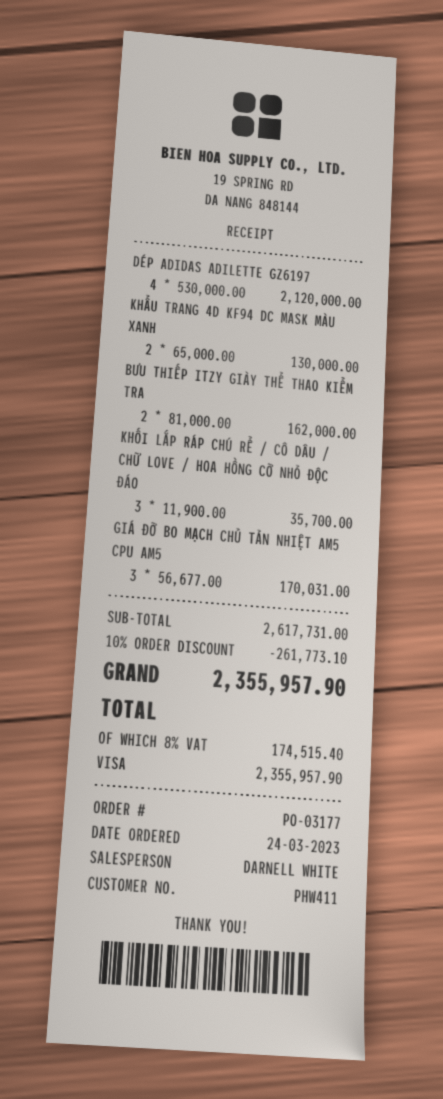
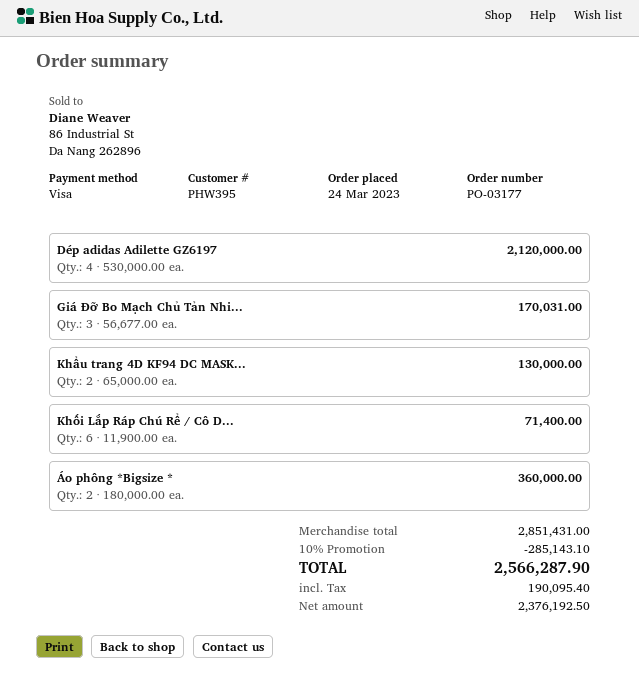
customer number: PHW411 -> PHW395
BƯU THIẾP ITZY GIÀY THỂ THAO KIỂM TRA: 2 x 81000.00 = 162000.00 -> none
KHỐI LẮP RÁP CHÚ RỂ / CÔ DÂU / CHỮ LOVE / HOA HỒNG CỠ NHỎ ĐỘC ĐÁO: 3 x 11900.00 = 35700.00 -> 6 x 11900.00 = 71400.00
Áo phông *Bigsize *: none -> 2 x 180000.00 = 360000.00
subtotal: 2617731.00 -> 2851431.00
discount: 10% = 261773.10 -> 10% = 285143.10
tax: 174515.40 -> 190095.40
total: 2355957.90 -> 2566287.90

